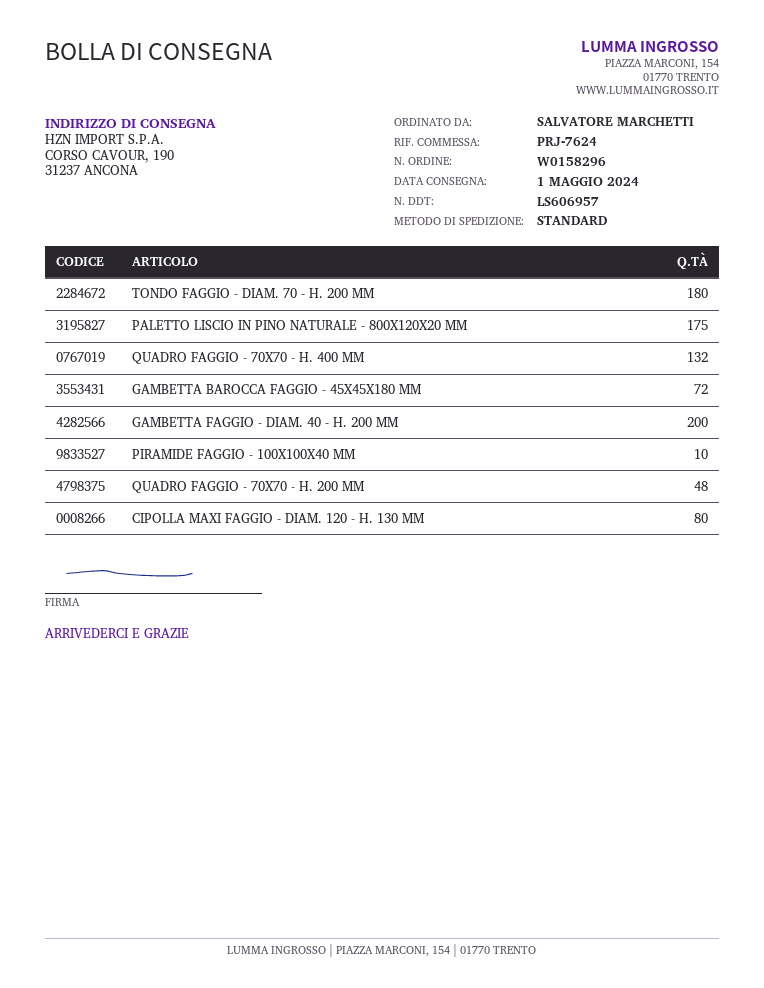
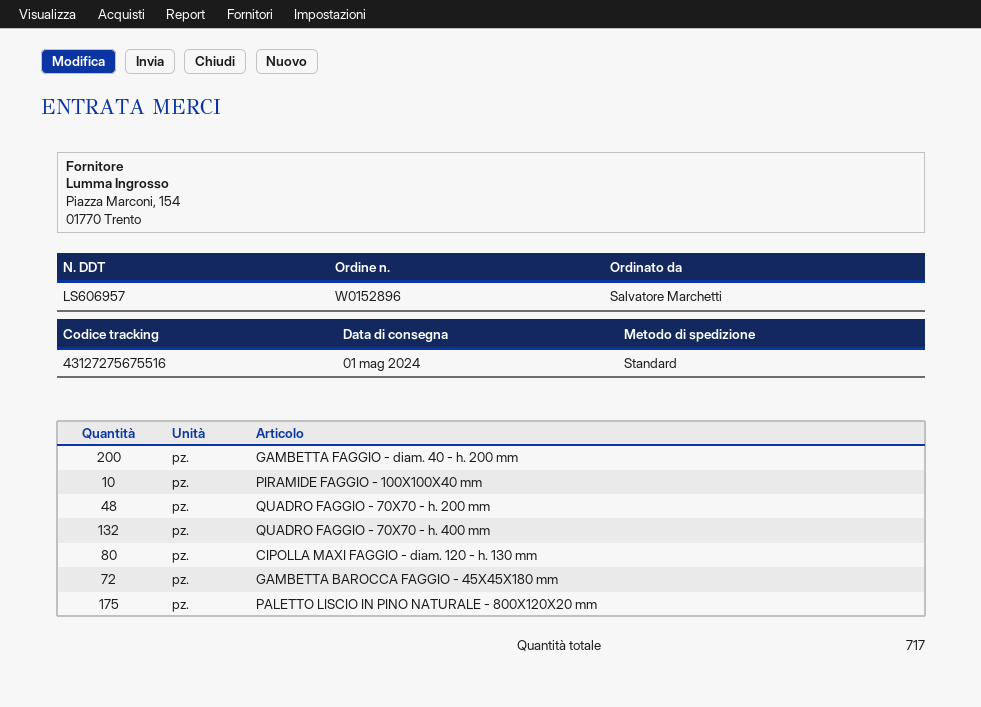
order number: W0158296 -> W0152896
TONDO FAGGIO - DIAM. 70 - H. 200 MM: 180 -> none

